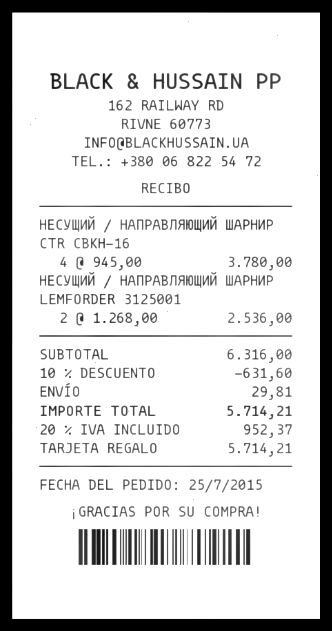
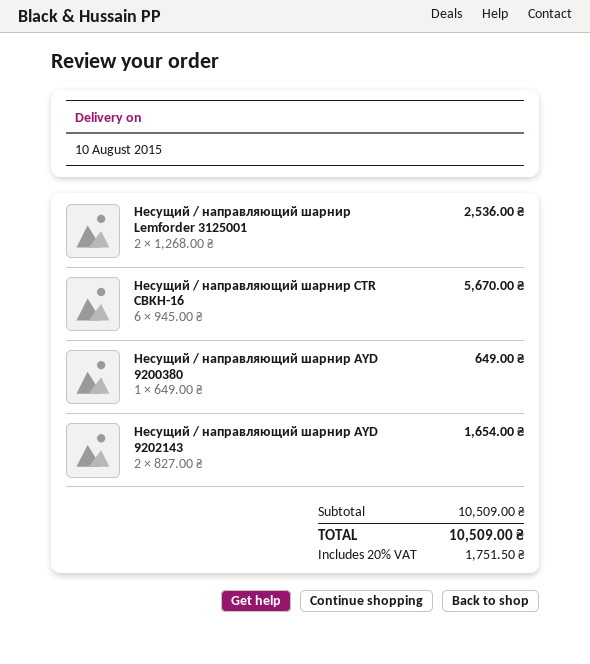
НЕСУЩИЙ / НАПРАВЛЯЮЩИЙ ШАРНИР CTR CBKH-16: 4 x 945.00 = 3780.00 -> 6 x 945.00 = 5670.00
Несущий / направляющий шарнир AYD 9200380: none -> 1 x 649.00 = 649.00
Несущий / направляющий шарнир AYD 9202143: none -> 2 x 827.00 = 1654.00
subtotal: 6316.00 -> 10509.00
discount: 10% = 631.60 -> none
shipping: 29.81 -> none
tax: 20% = 952.37 -> 20% = 1751.50
total: 5714.21 -> 10509.00

